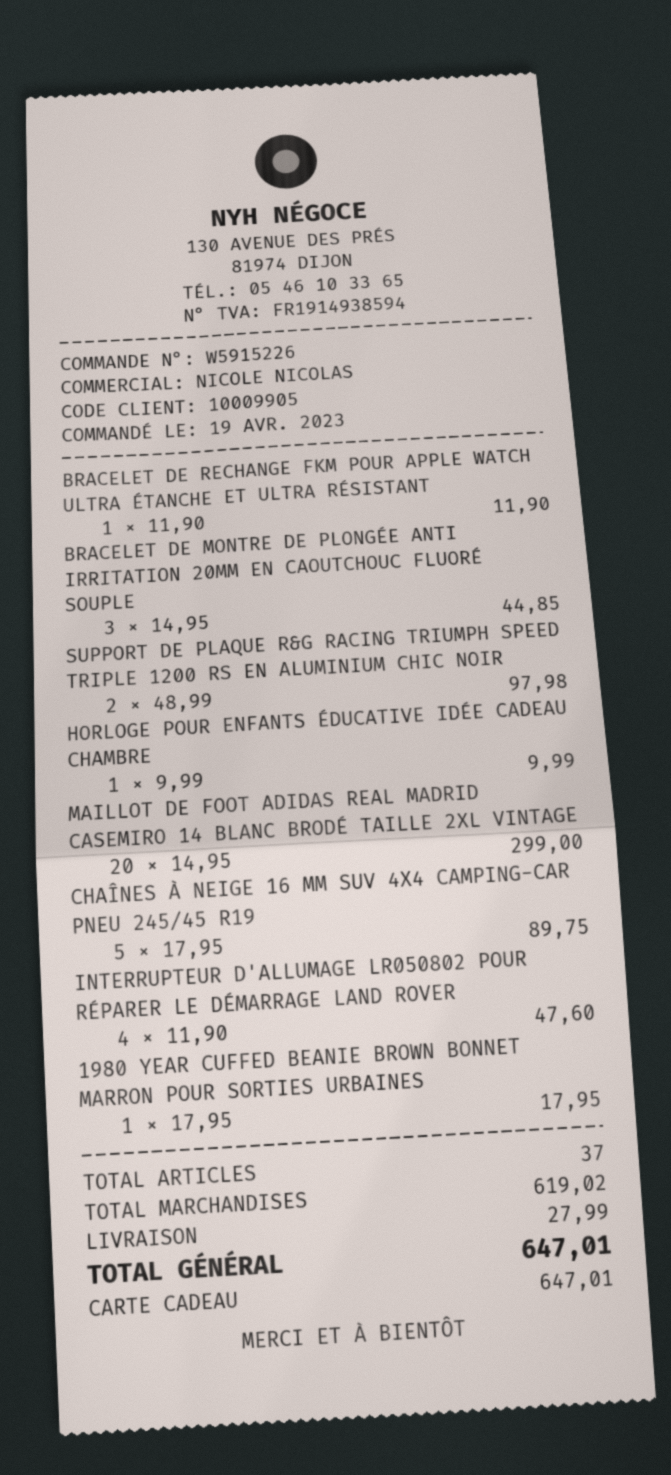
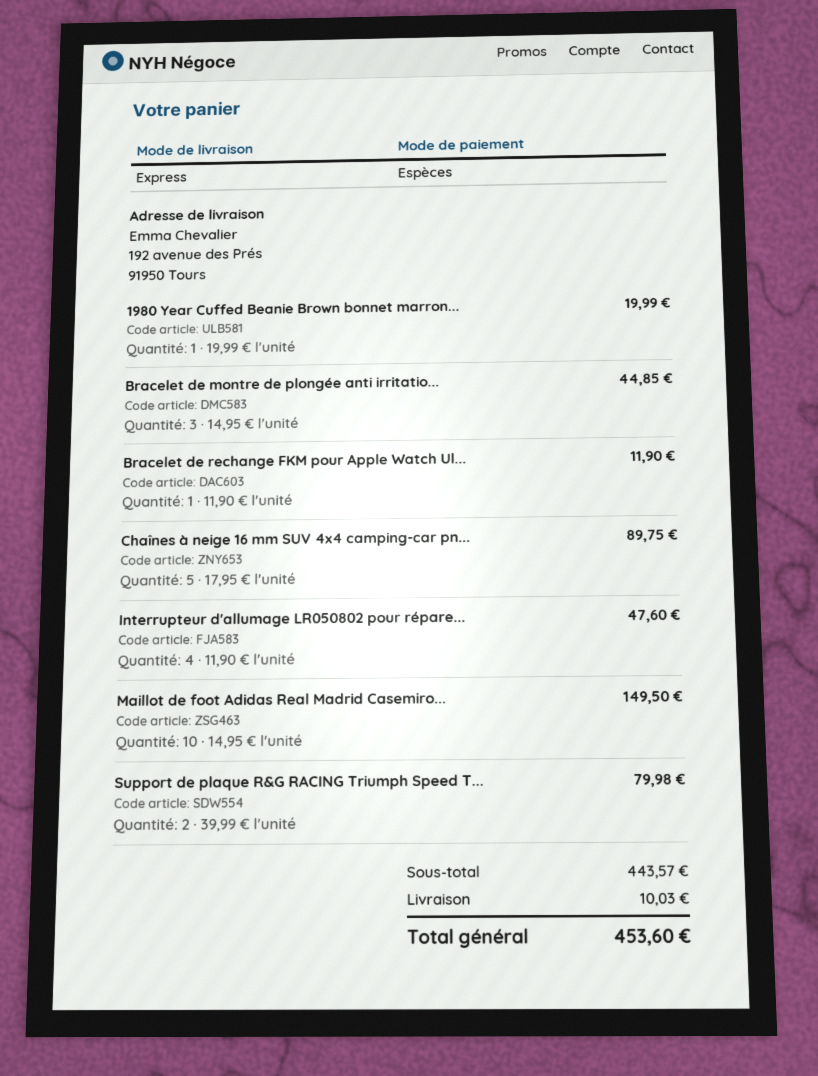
payment method: gift card -> cash
SUPPORT DE PLAQUE R&G RACING TRIUMPH SPEED TRIPLE 1200 RS EN ALUMINIUM CHIC NOIR: 2 x 48.99 = 97.98 -> 2 x 39.99 = 79.98
HORLOGE POUR ENFANTS ÉDUCATIVE IDÉE CADEAU CHAMBRE: 1 x 9.99 = 9.99 -> none
MAILLOT DE FOOT ADIDAS REAL MADRID CASEMIRO 14 BLANC BRODÉ TAILLE 2XL VINTAGE: 20 x 14.95 = 299.00 -> 10 x 14.95 = 149.50
1980 YEAR CUFFED BEANIE BROWN BONNET MARRON POUR SORTIES URBAINES: 1 x 17.95 = 17.95 -> 1 x 19.99 = 19.99
subtotal: 619.02 -> 443.57
shipping: 27.99 -> 10.03
total: 647.01 -> 453.60

